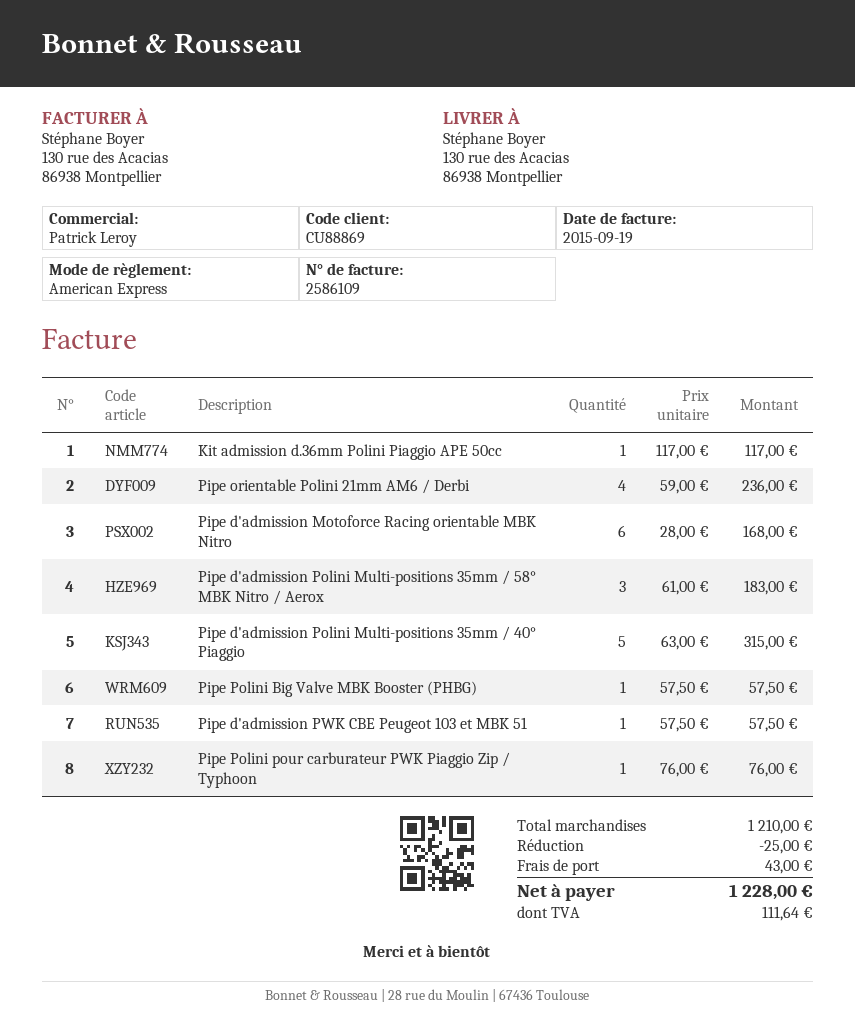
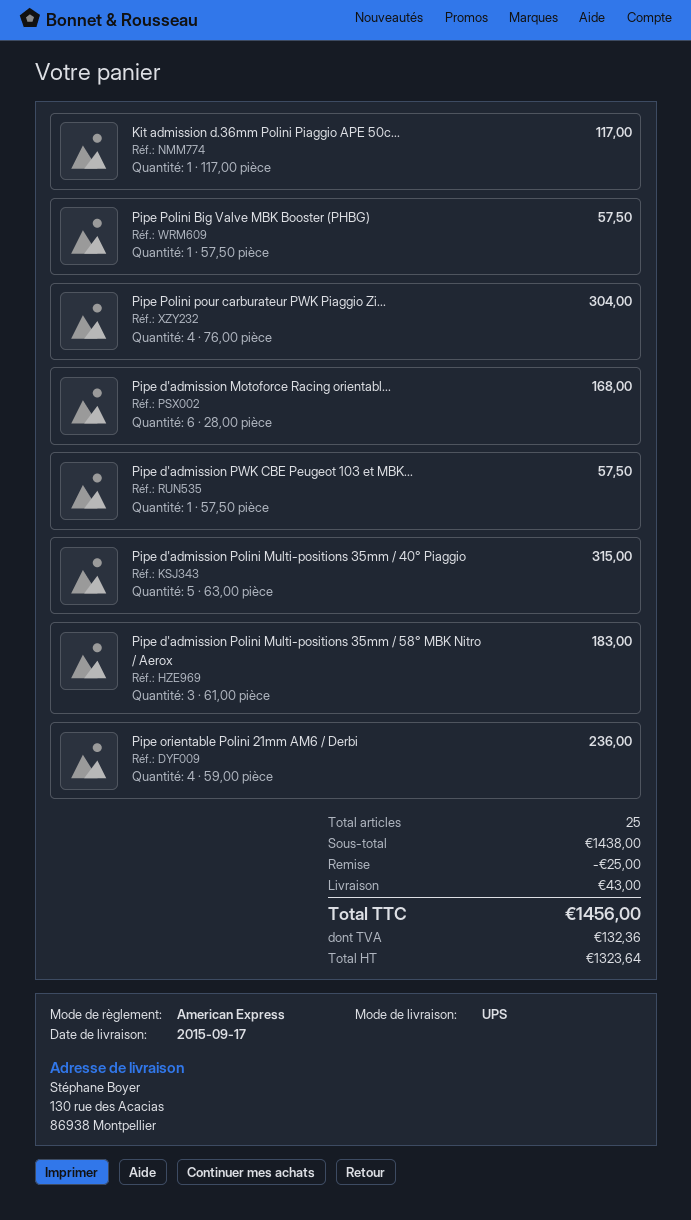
Pipe Polini pour carburateur PWK Piaggio Zip / Typhoon: 1 x 76.00 = 76.00 -> 4 x 76.00 = 304.00
subtotal: 1210.00 -> 1438.00
tax: 111.64 -> 132.36
total: 1228.00 -> 1456.00

